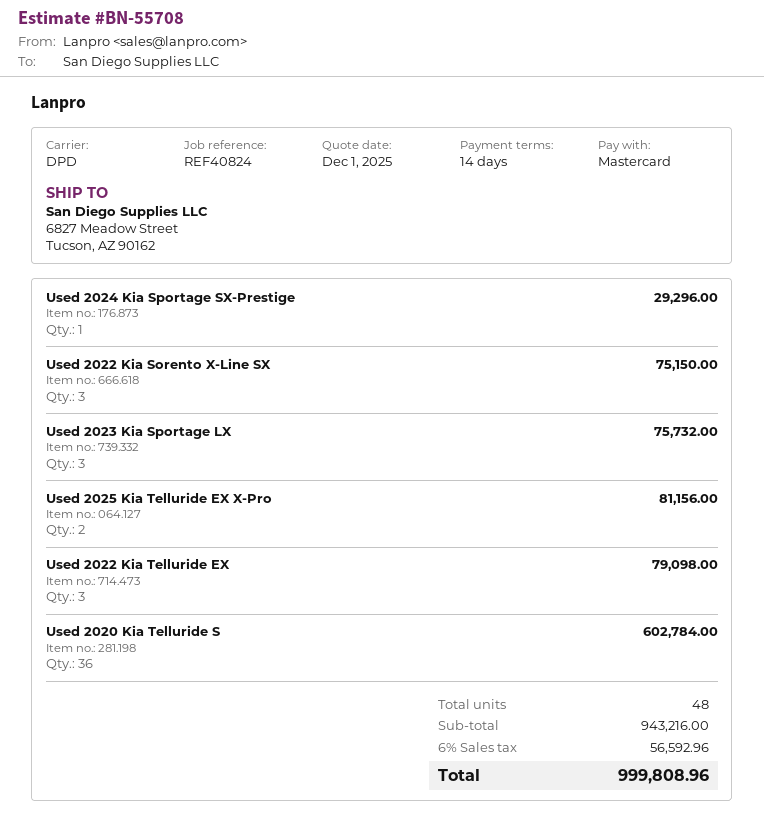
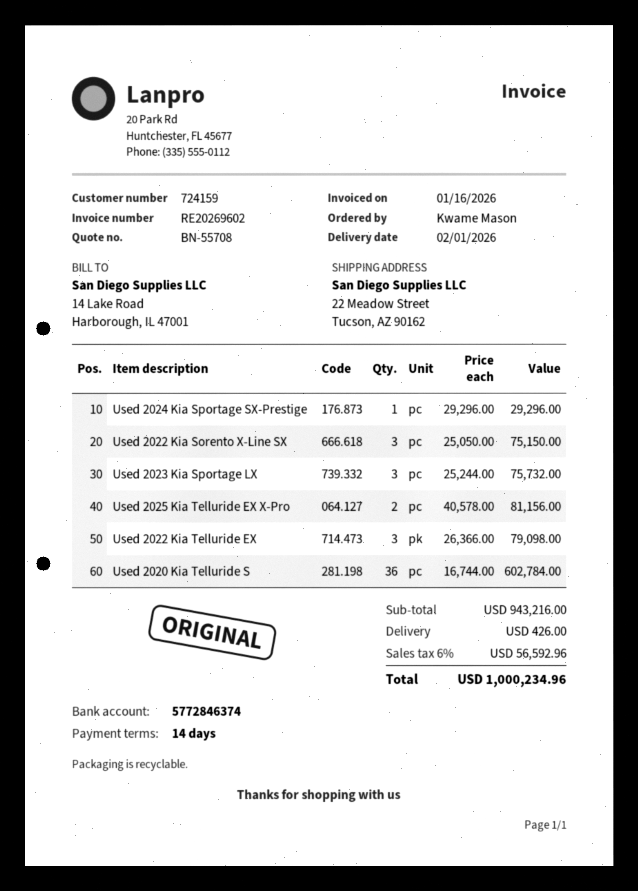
ship to: 6827 Meadow Street, Tucson, AZ 90162 -> 22 Meadow Street, Tucson, AZ 90162
shipping: none -> 426.00
total: 999808.96 -> 1000234.96

